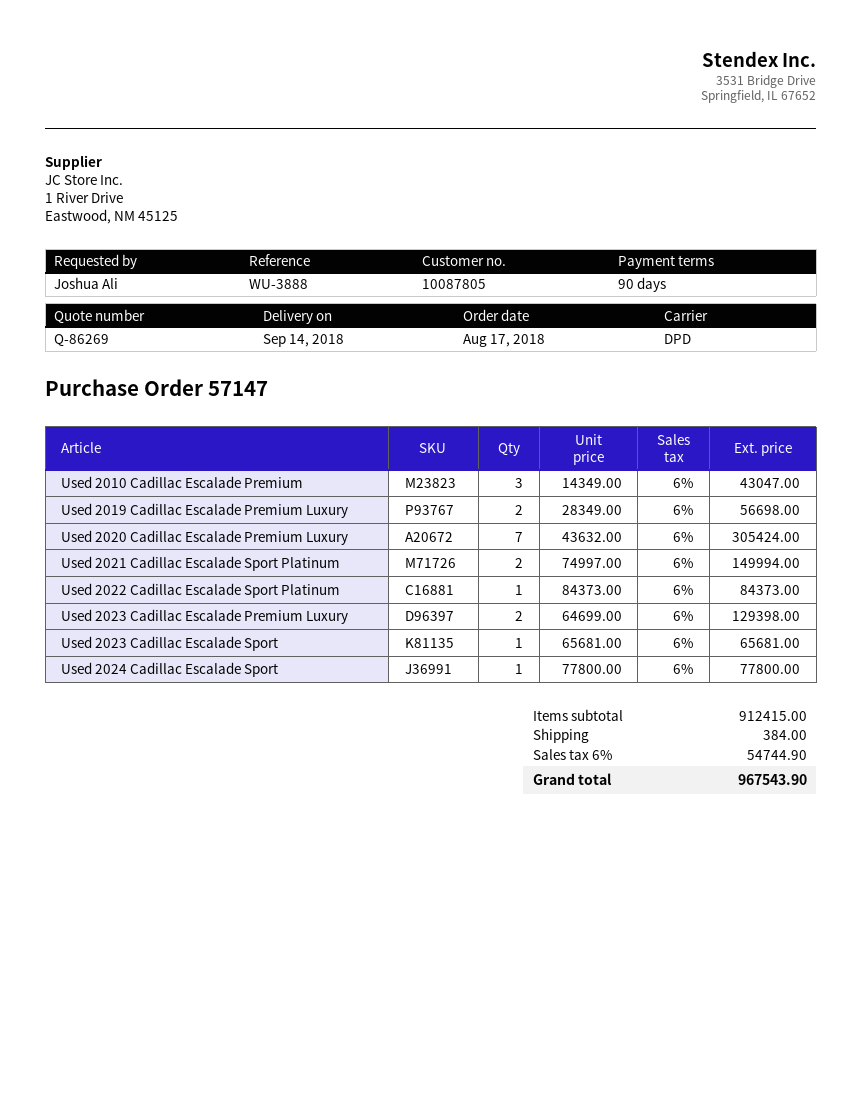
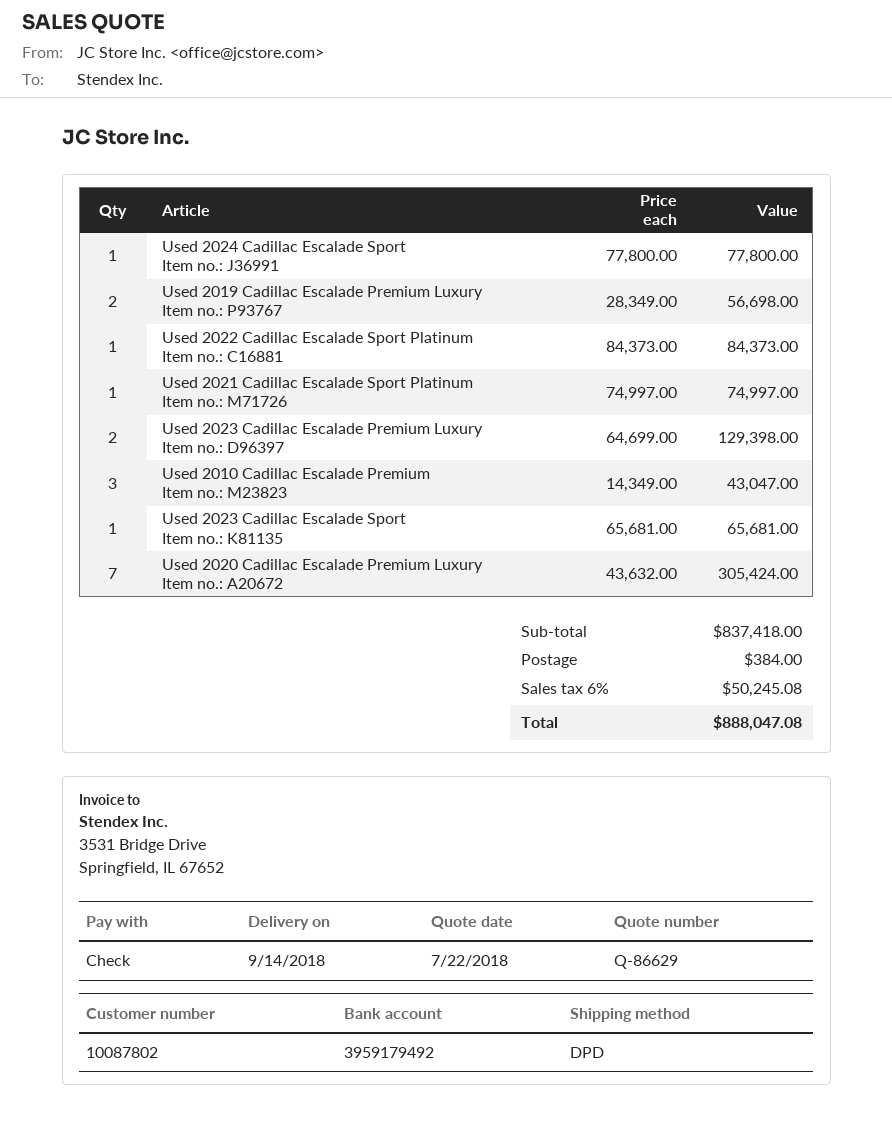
quote number: Q-86269 -> Q-86629
customer number: 10087805 -> 10087802
Used 2021 Cadillac Escalade Sport Platinum: 2 x 74997.00 = 149994.00 -> 1 x 74997.00 = 74997.00
subtotal: 912415.00 -> 837418.00
tax: 6% = 54744.90 -> 6% = 50245.08
total: 967543.90 -> 888047.08

